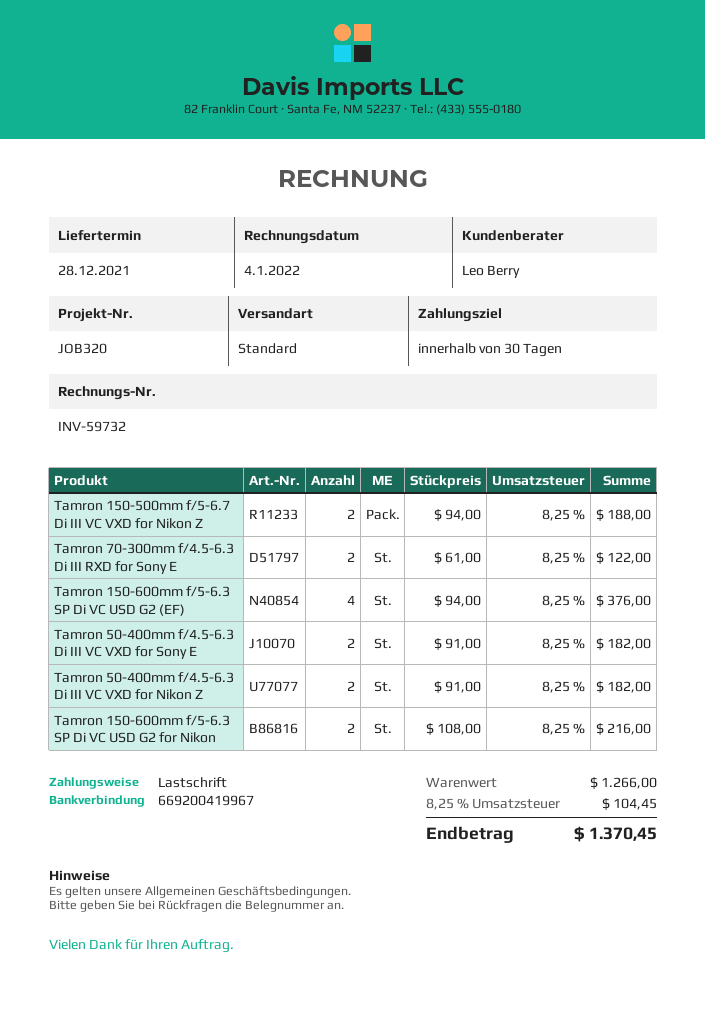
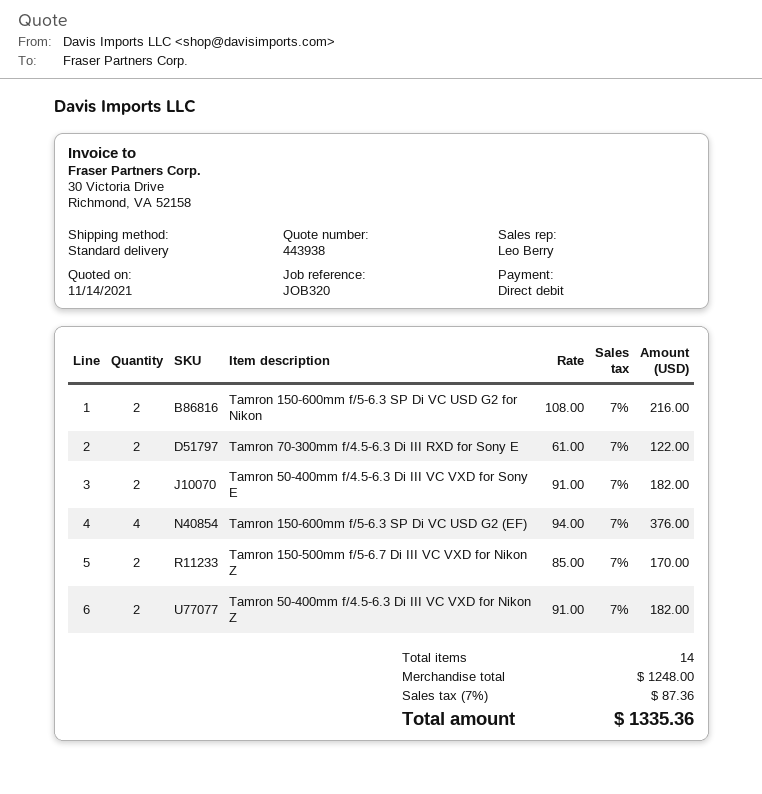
Tamron 150-500mm f/5-6.7 Di III VC VXD for Nikon Z: 2 x 94.00 = 188.00 -> 2 x 85.00 = 170.00
subtotal: 1266.00 -> 1248.00
tax: 8.25% = 104.45 -> 7% = 87.36
total: 1370.45 -> 1335.36

